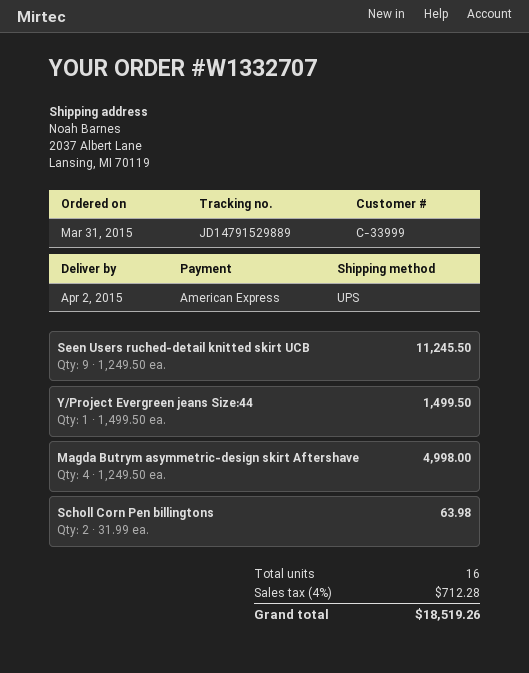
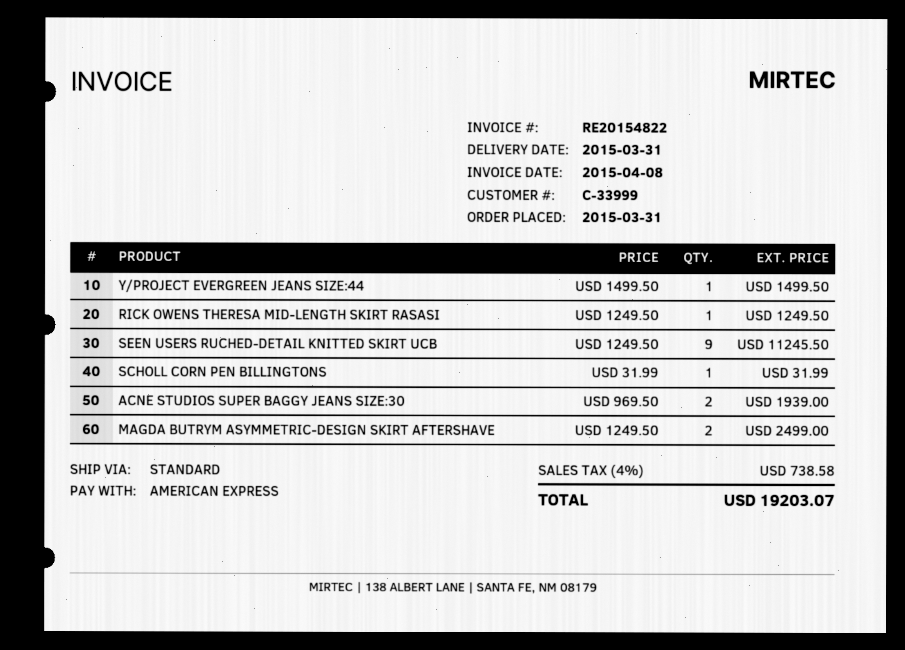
delivery date: 2015-04-02 -> 2015-03-31
shipping method: UPS -> standard
Magda Butrym asymmetric-design skirt Aftershave: 4 x 1249.50 = 4998.00 -> 2 x 1249.50 = 2499.00
Scholl Corn Pen billingtons: 2 x 31.99 = 63.98 -> 1 x 31.99 = 31.99
RICK OWENS THERESA MID-LENGTH SKIRT RASASI: none -> 1 x 1249.50 = 1249.50
ACNE STUDIOS SUPER BAGGY JEANS SIZE:30: none -> 2 x 969.50 = 1939.00
tax: 4% = 712.28 -> 4% = 738.58
total: 18519.26 -> 19203.07

